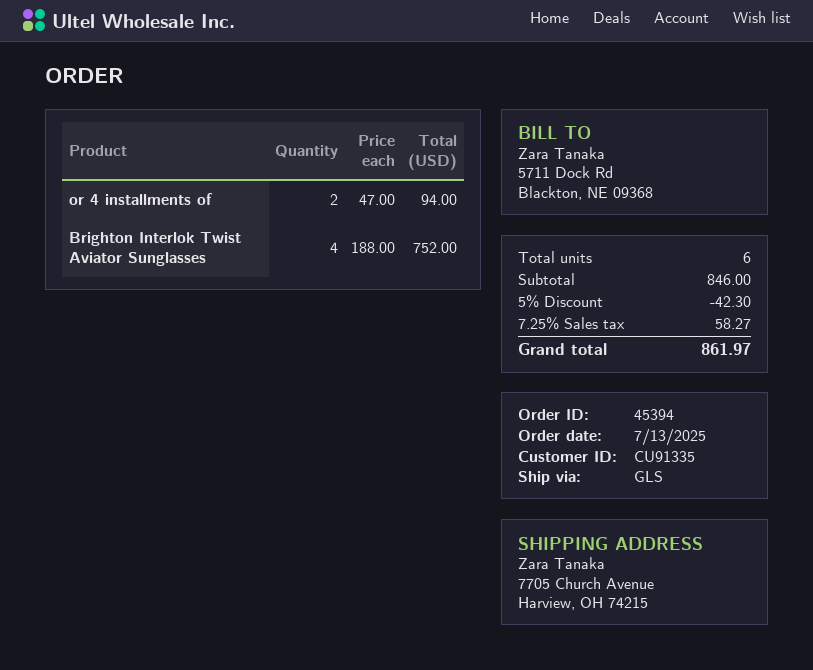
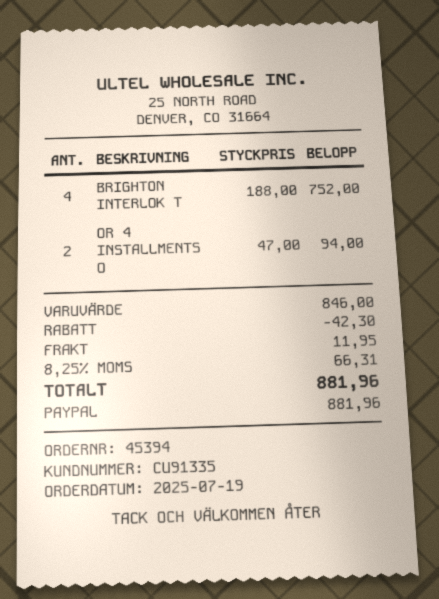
order date: 2025-07-13 -> 2025-07-19
shipping: none -> 11.95
tax: 7.25% = 58.27 -> 8.25% = 66.31
total: 861.97 -> 881.96

